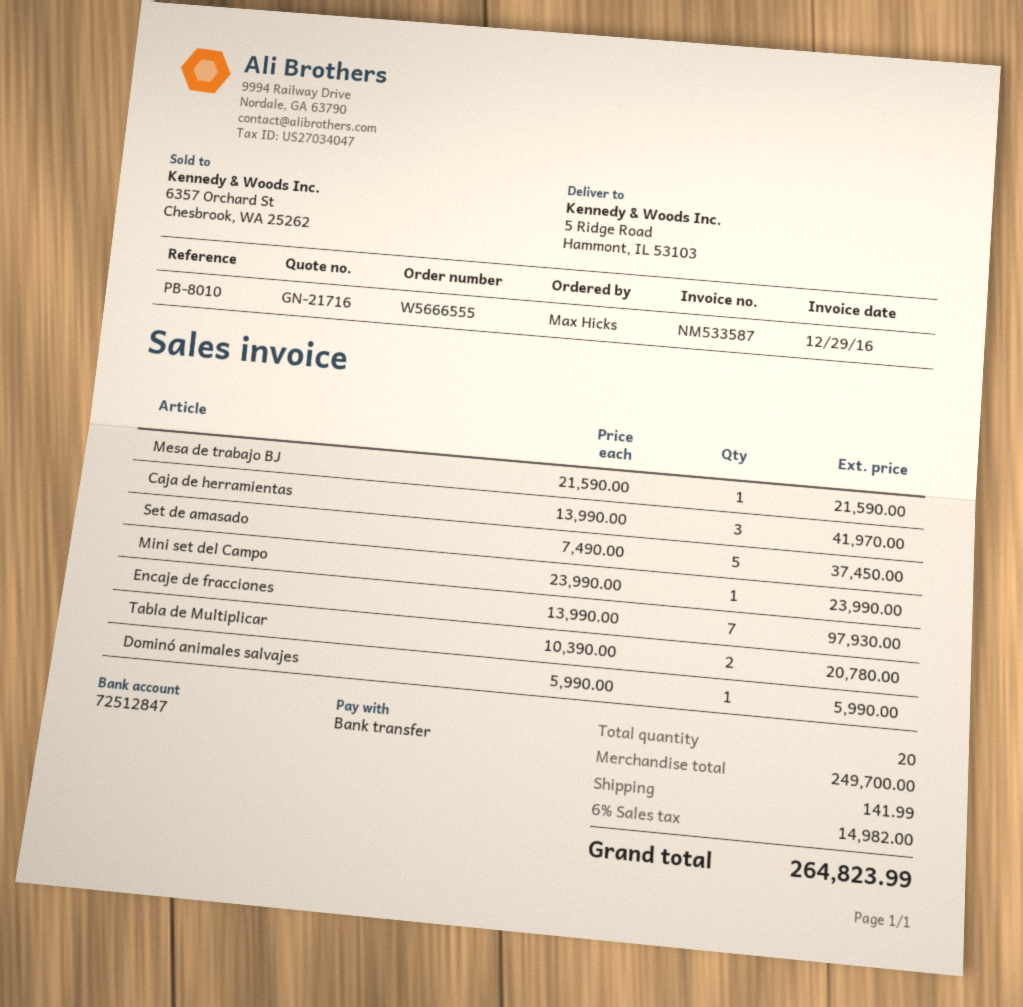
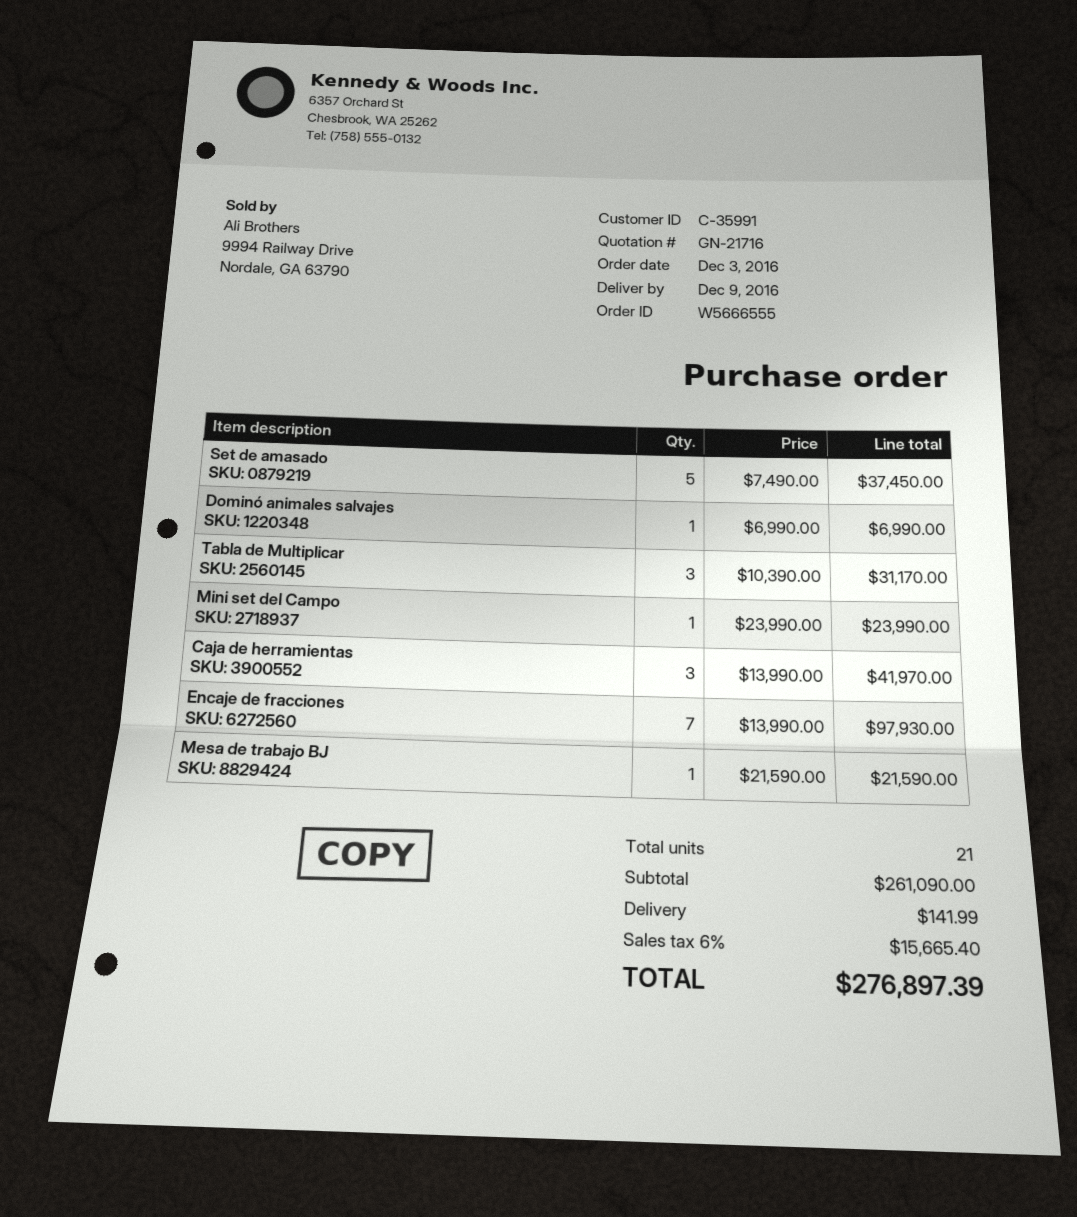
Tabla de Multiplicar: 2 x 10390.00 = 20780.00 -> 3 x 10390.00 = 31170.00
Dominó animales salvajes: 1 x 5990.00 = 5990.00 -> 1 x 6990.00 = 6990.00
total quantity: 20 -> 21
subtotal: 249700.00 -> 261090.00
tax: 6% = 14982.00 -> 6% = 15665.40
total: 264823.99 -> 276897.39

